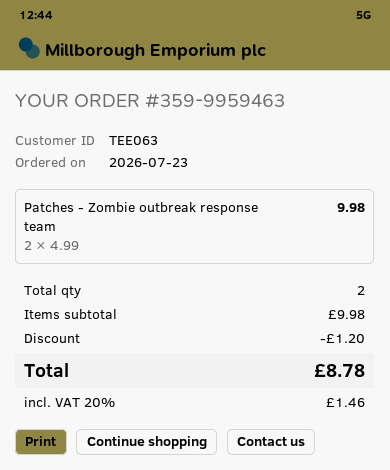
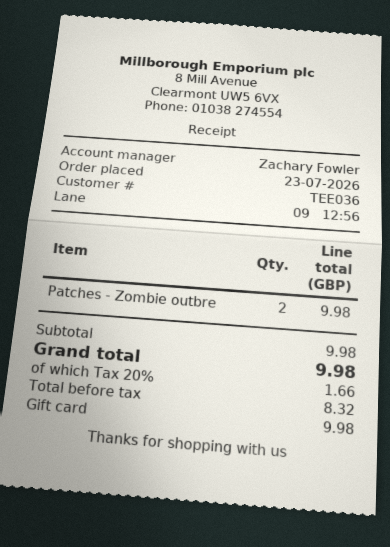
customer number: TEE063 -> TEE036
discount: 1.20 -> none
tax: 20% = 1.46 -> 20% = 1.66
total: 8.78 -> 9.98

